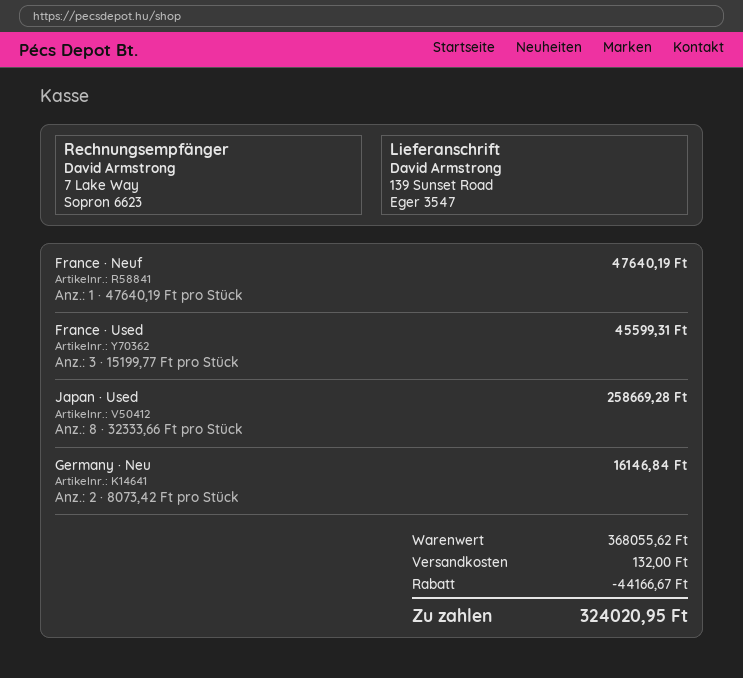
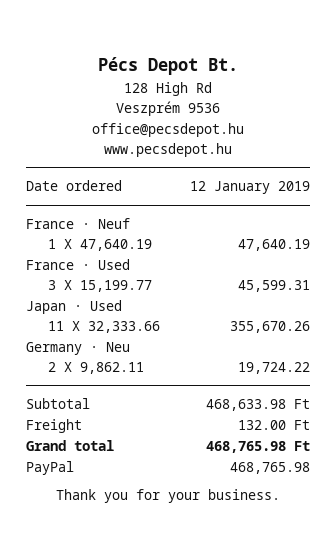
Japan · Used: 8 x 32333.66 = 258669.28 -> 11 x 32333.66 = 355670.26
Germany · Neu: 2 x 8073.42 = 16146.84 -> 2 x 9862.11 = 19724.22
subtotal: 368055.62 -> 468633.98
discount: 44166.67 -> none
total: 324020.95 -> 468765.98

